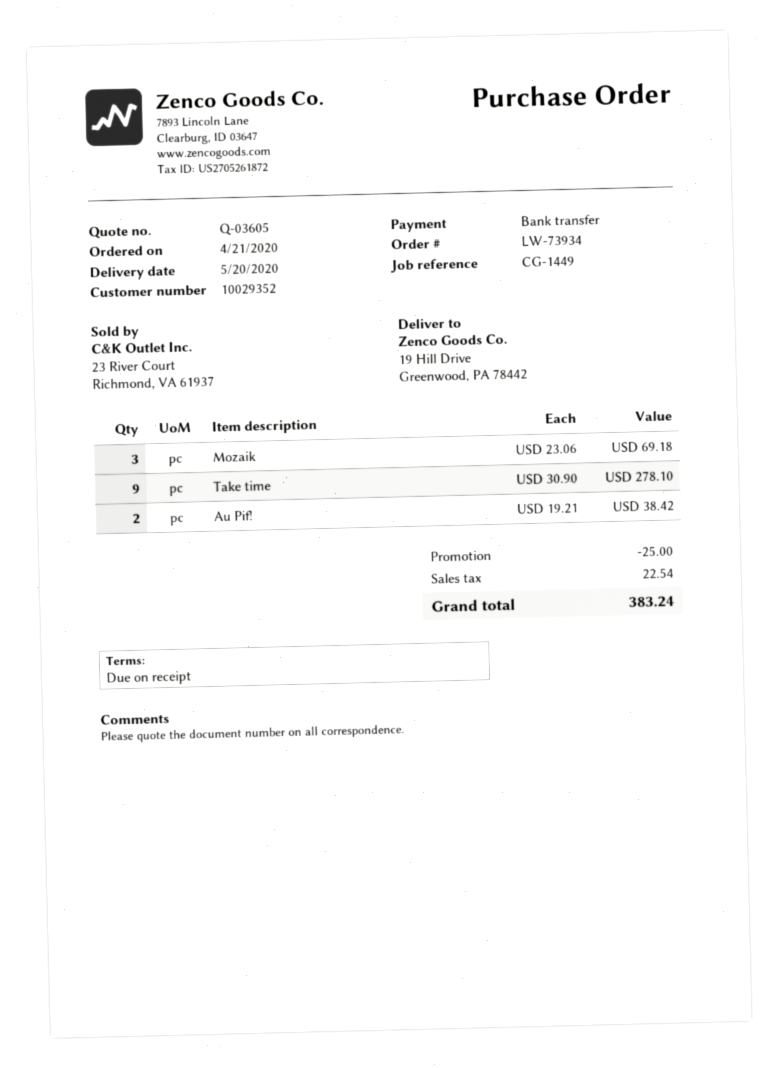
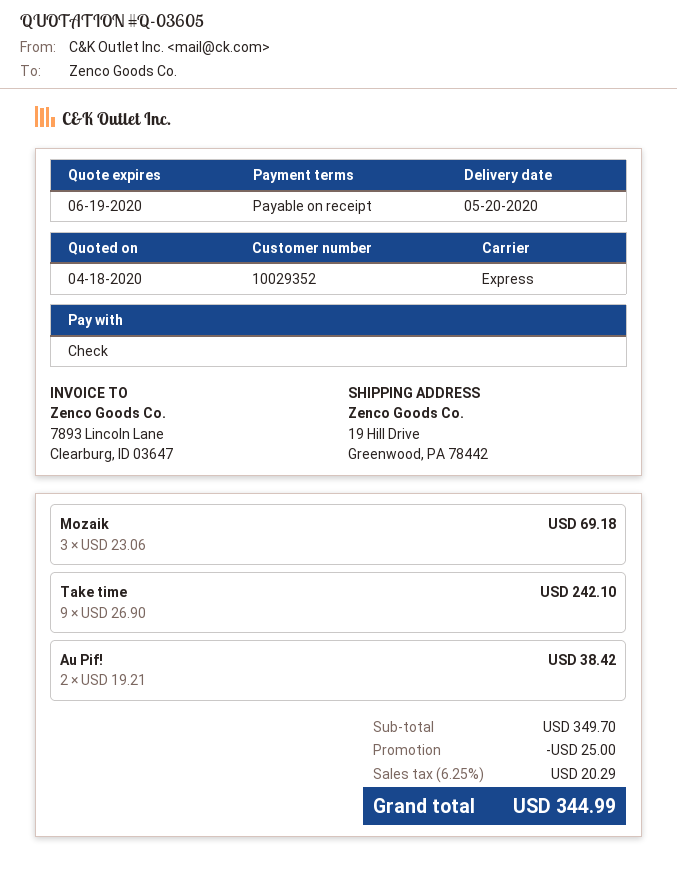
payment method: bank transfer -> cheque
Take time: 9 x 30.90 = 278.10 -> 9 x 26.90 = 242.10
tax: 22.54 -> 20.29
total: 383.24 -> 344.99

